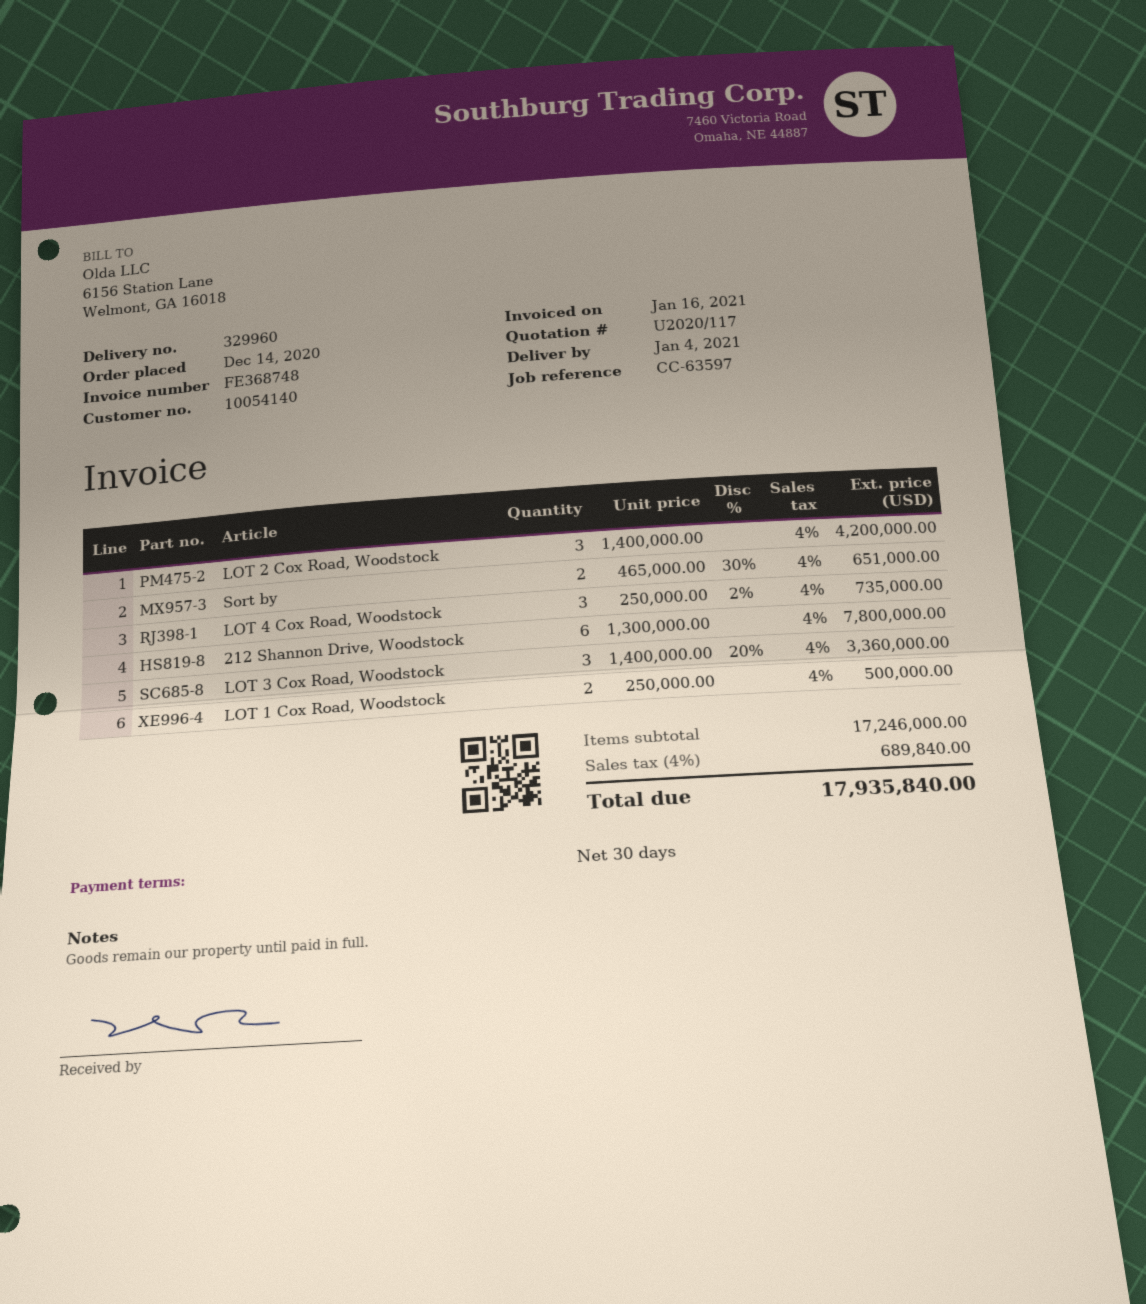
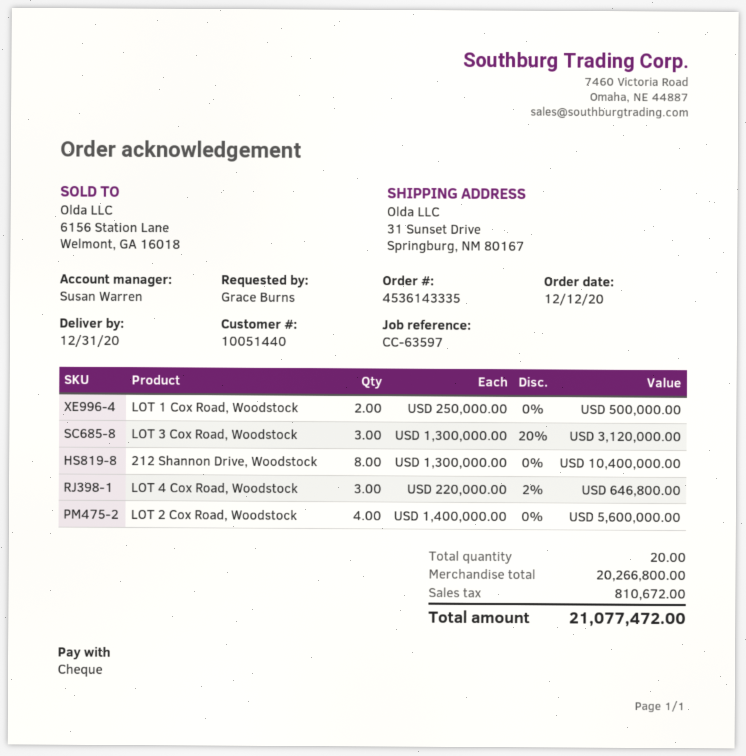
order date: 2020-12-14 -> 2020-12-12
delivery date: 2021-01-04 -> 2020-12-31
customer number: 10054140 -> 10051440
LOT 2 Cox Road, Woodstock: 3 x 1400000.00 = 4200000.00 -> 4 x 1400000.00 = 5600000.00
Sort by: 2 x 465000.00 - 30% = 651000.00 -> none
LOT 4 Cox Road, Woodstock: 3 x 250000.00 - 2% = 735000.00 -> 3 x 220000.00 - 2% = 646800.00
212 Shannon Drive, Woodstock: 6 x 1300000.00 = 7800000.00 -> 8 x 1300000.00 = 10400000.00
LOT 3 Cox Road, Woodstock: 3 x 1400000.00 - 20% = 3360000.00 -> 3 x 1300000.00 - 20% = 3120000.00
subtotal: 17246000.00 -> 20266800.00
tax: 689840.00 -> 810672.00
total: 17935840.00 -> 21077472.00

